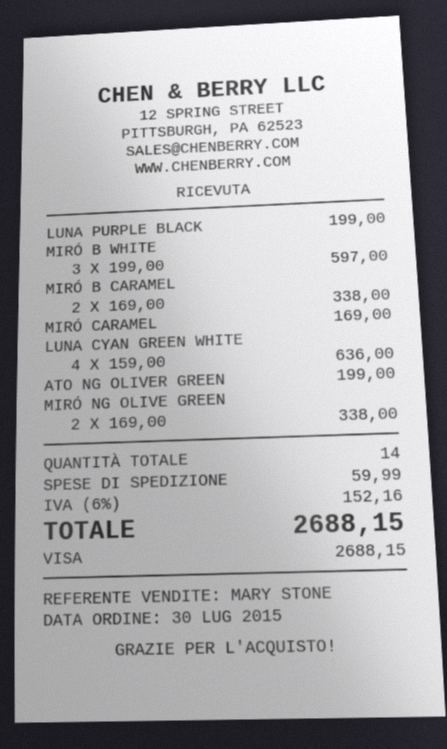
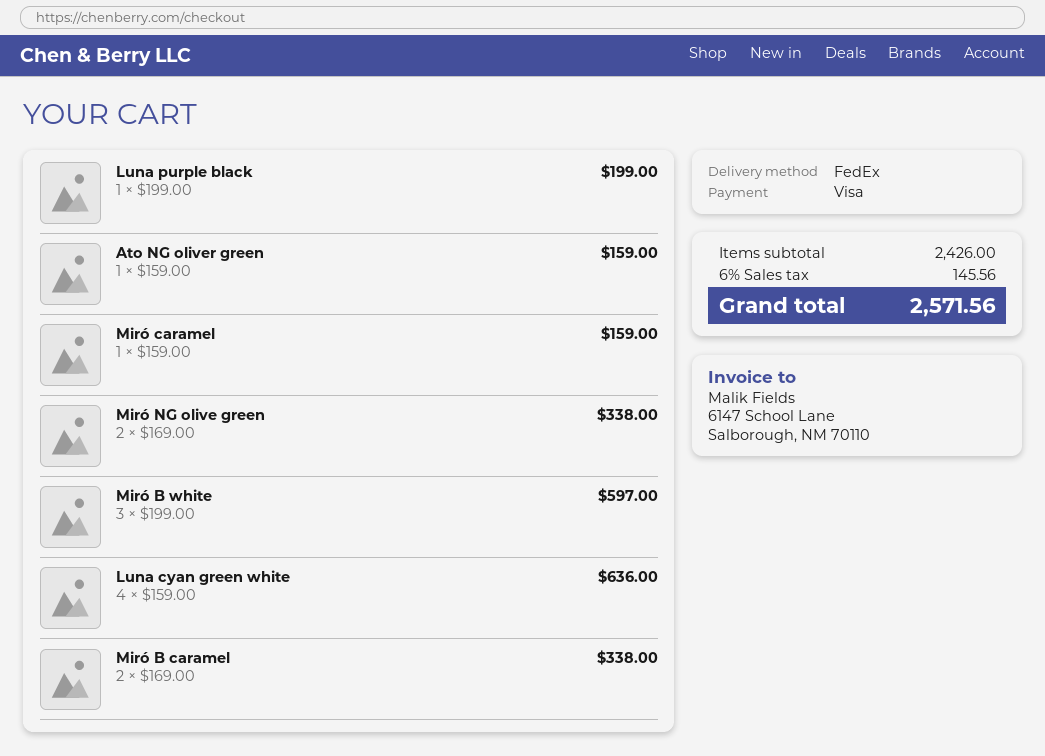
MIRÓ CARAMEL: 1 x 169.00 = 169.00 -> 1 x 159.00 = 159.00
ATO NG OLIVER GREEN: 1 x 199.00 = 199.00 -> 1 x 159.00 = 159.00
shipping: 59.99 -> none
tax: 6% = 152.16 -> 6% = 145.56
total: 2688.15 -> 2571.56

